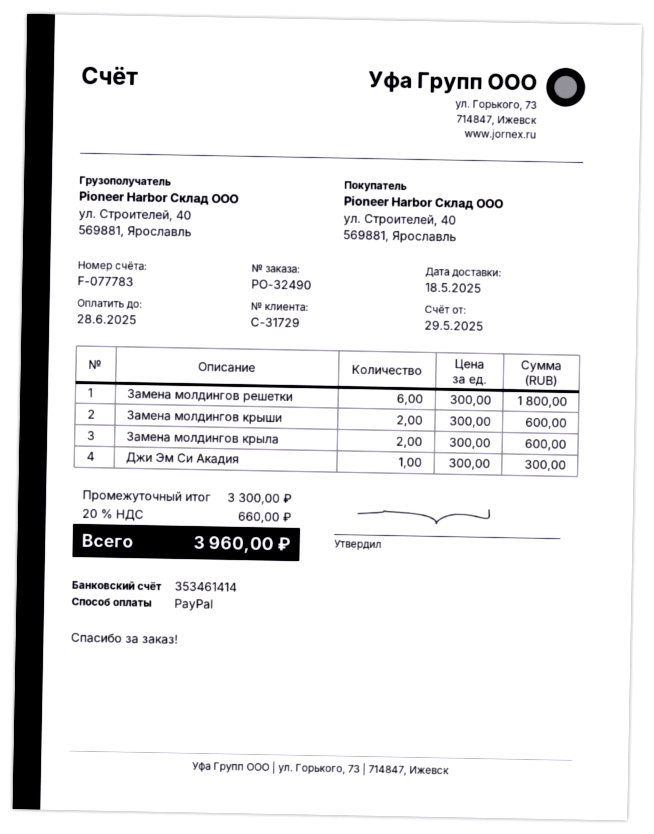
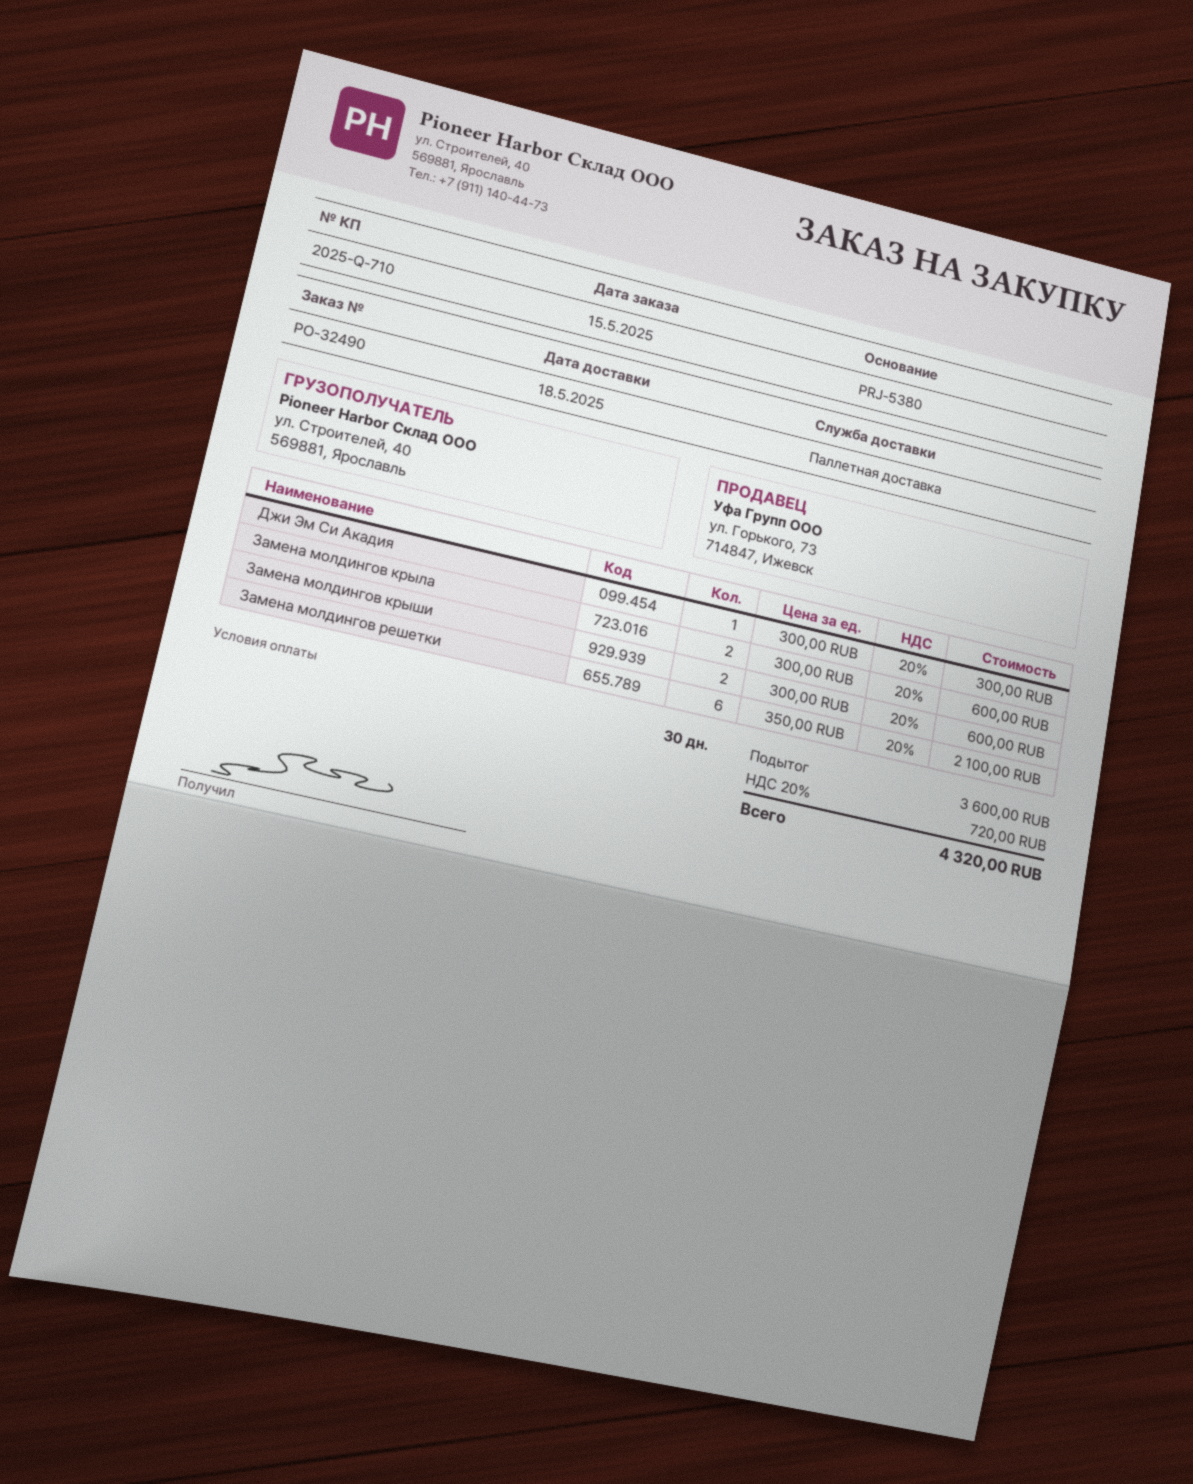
Замена молдингов решетки: 6 x 300.00 = 1800.00 -> 6 x 350.00 = 2100.00
subtotal: 3300.00 -> 3600.00
tax: 20% = 660.00 -> 20% = 720.00
total: 3960.00 -> 4320.00

